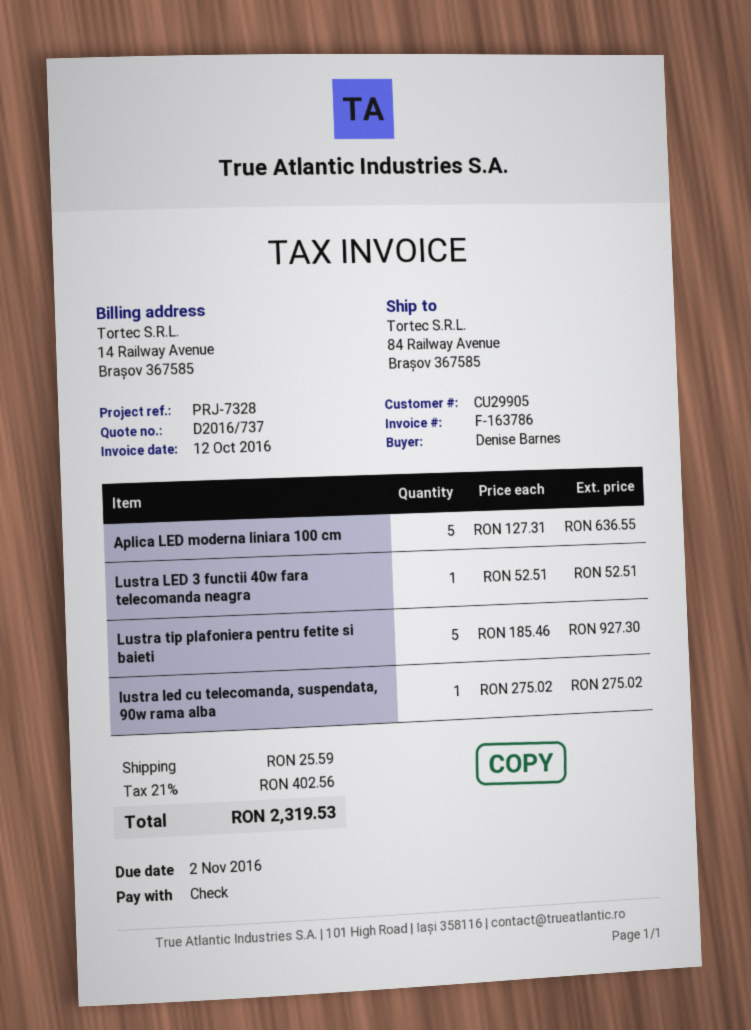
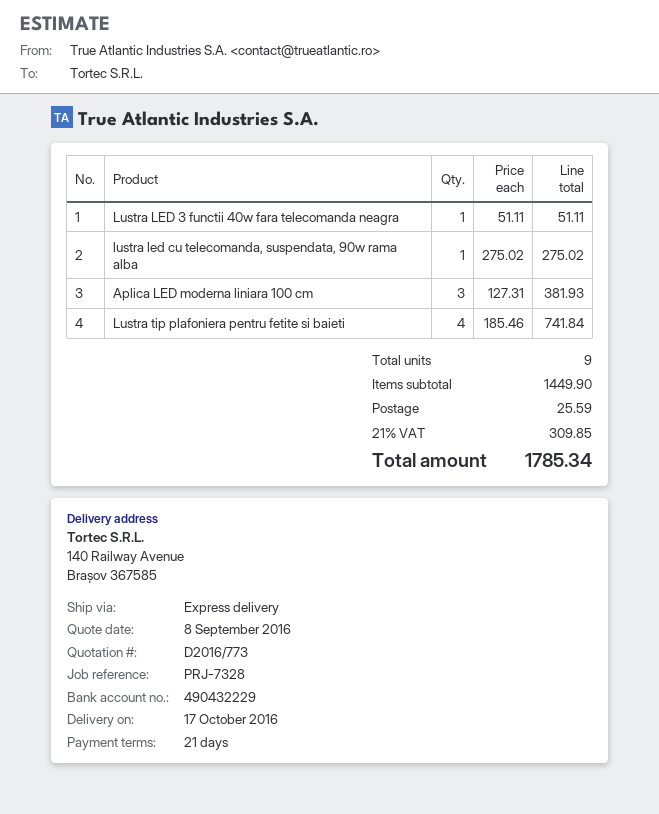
quote number: D2016/737 -> D2016/773
ship to: 84 Railway Avenue, Brașov 367585 -> 140 Railway Avenue, Brașov 367585
Aplica LED moderna liniara 100 cm: 5 x 127.31 = 636.55 -> 3 x 127.31 = 381.93
Lustra LED 3 functii 40w fara telecomanda neagra: 1 x 52.51 = 52.51 -> 1 x 51.11 = 51.11
Lustra tip plafoniera pentru fetite si baieti: 5 x 185.46 = 927.30 -> 4 x 185.46 = 741.84
tax: 21% = 402.56 -> 21% = 309.85
total: 2319.53 -> 1785.34

